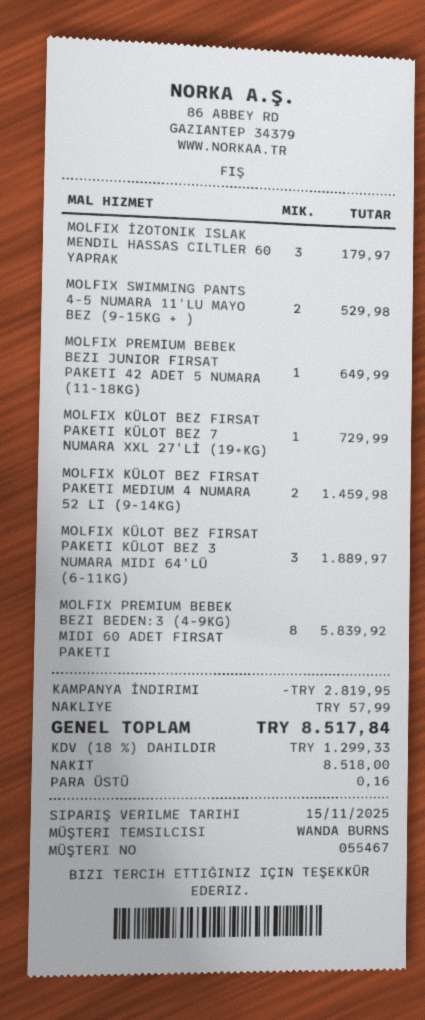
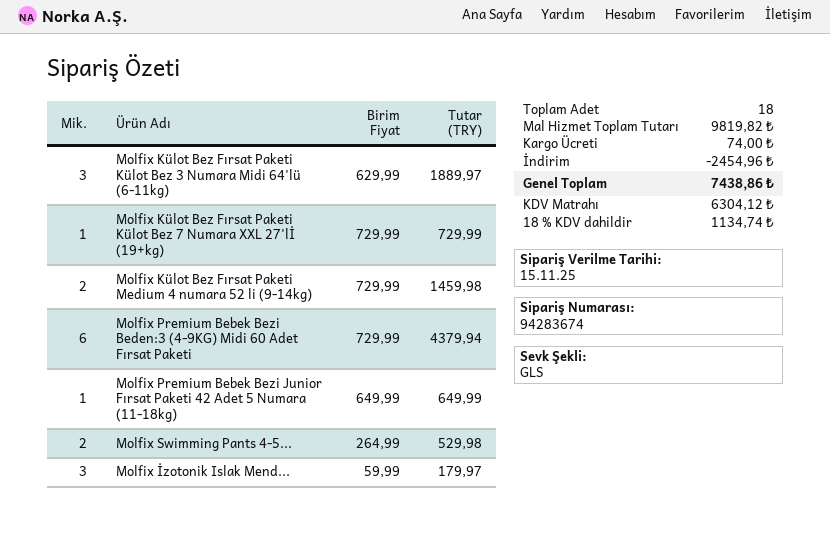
MOLFIX PREMIUM BEBEK BEZI BEDEN:3 (4-9KG) MIDI 60 ADET FIRSAT PAKETI: 8 for 5839.92 -> 6 for 4379.94
discount: 2819.95 -> 2454.96
shipping: 57.99 -> 74.00
tax: 18% = 1299.33 -> 18% = 1134.74
total: 8517.84 -> 7438.86

